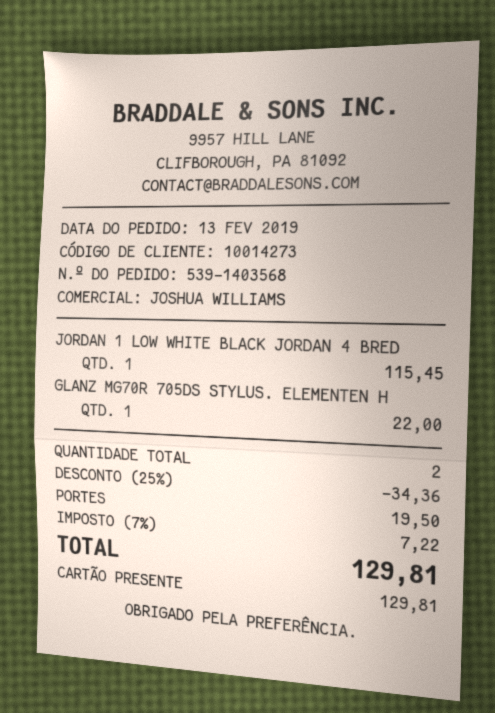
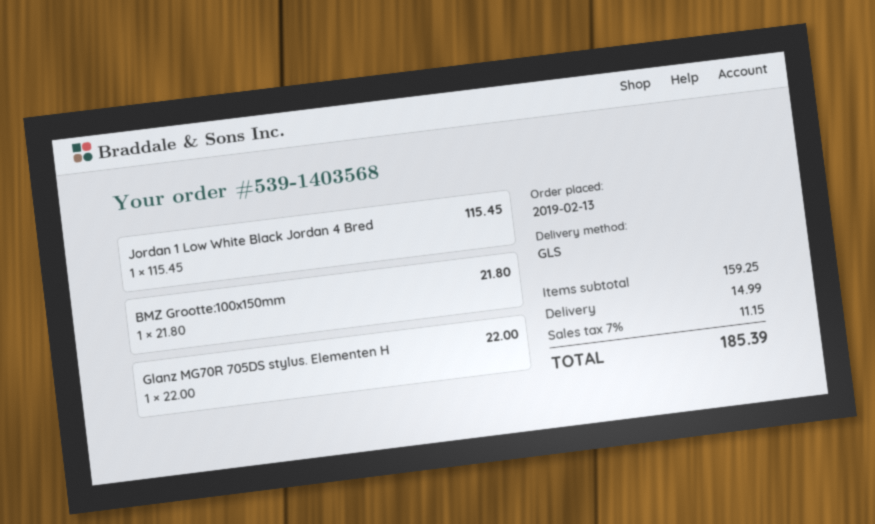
BMZ Grootte:100x150mm: none -> 1 for 21.80
discount: 25% = 34.36 -> none
shipping: 19.50 -> 14.99
tax: 7% = 7.22 -> 7% = 11.15
total: 129.81 -> 185.39

